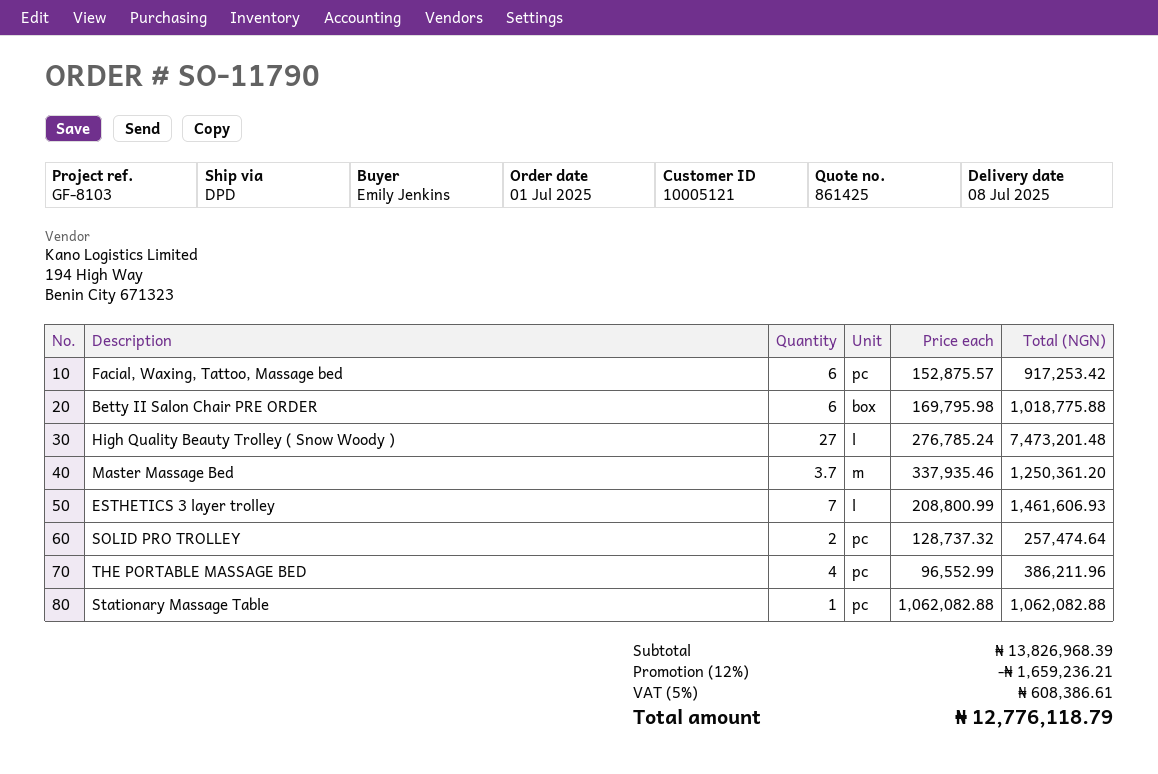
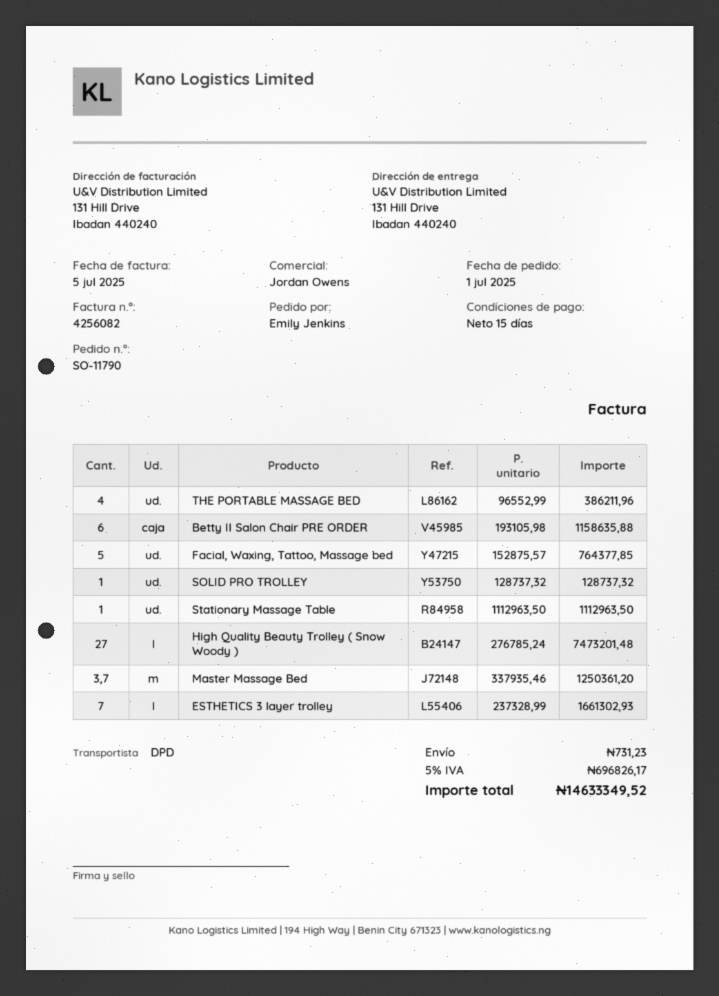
Facial, Waxing, Tattoo, Massage bed: 6 x 152875.57 = 917253.42 -> 5 x 152875.57 = 764377.85
Betty II Salon Chair PRE ORDER: 6 x 169795.98 = 1018775.88 -> 6 x 193105.98 = 1158635.88
ESTHETICS 3 layer trolley: 7 x 208800.99 = 1461606.93 -> 7 x 237328.99 = 1661302.93
SOLID PRO TROLLEY: 2 x 128737.32 = 257474.64 -> 1 x 128737.32 = 128737.32
Stationary Massage Table: 1 x 1062082.88 = 1062082.88 -> 1 x 1112963.50 = 1112963.50
discount: 12% = 1659236.21 -> none
shipping: none -> 731.23
tax: 5% = 608386.61 -> 5% = 696826.17
total: 12776118.79 -> 14633349.52

